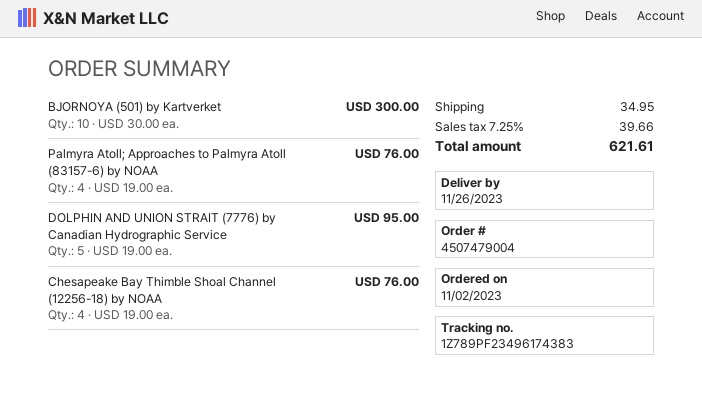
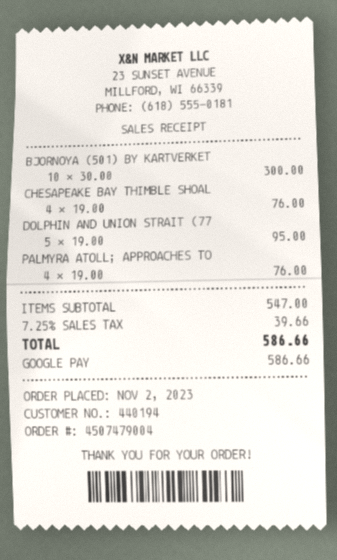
shipping: 34.95 -> none
total: 621.61 -> 586.66

